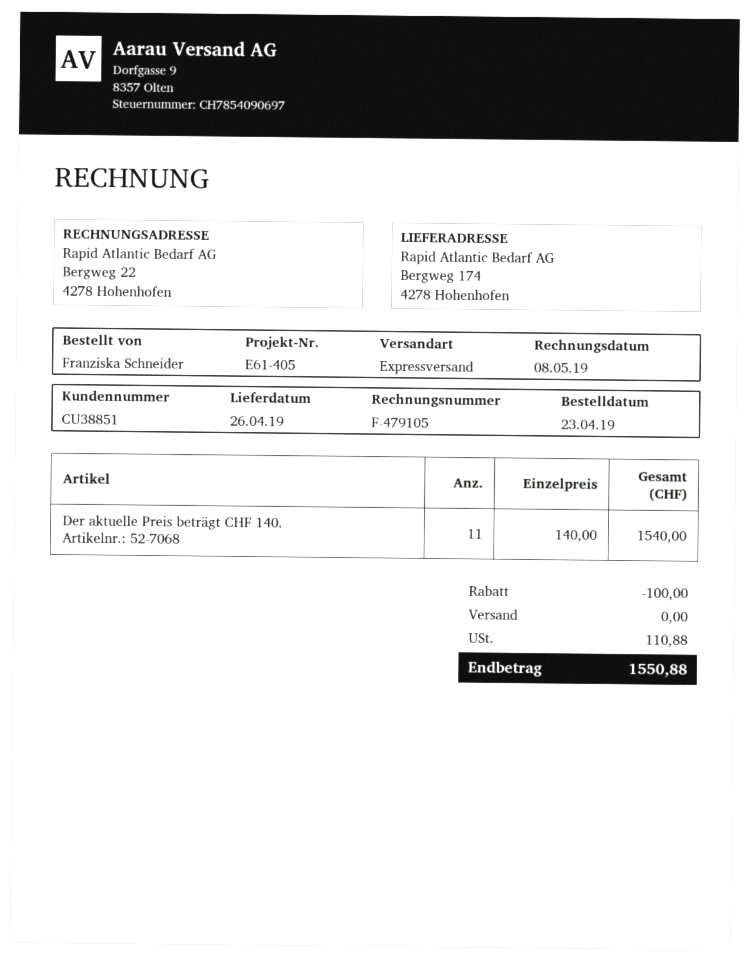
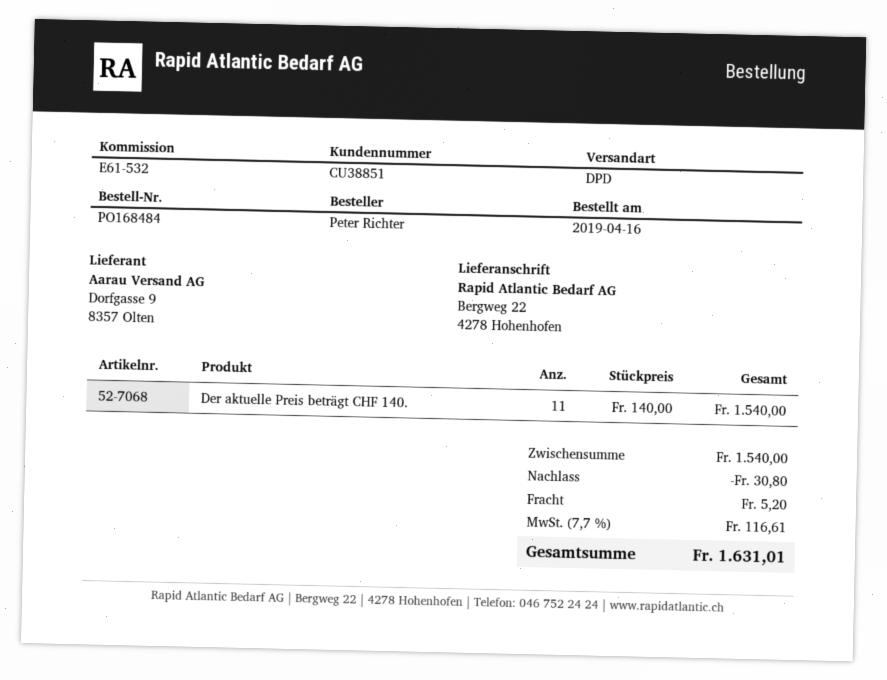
order date: 2019-04-23 -> 2019-04-16
reference: E61-405 -> E61-532
ordered by: Franziska Schneider -> Peter Richter
shipping method: express -> DPD
ship to: Bergweg 174, 4278 Hohenhofen -> Bergweg 22, 4278 Hohenhofen
discount: 100.00 -> 30.80
shipping: 0.00 -> 5.20
tax: 110.88 -> 116.61
total: 1550.88 -> 1631.01

